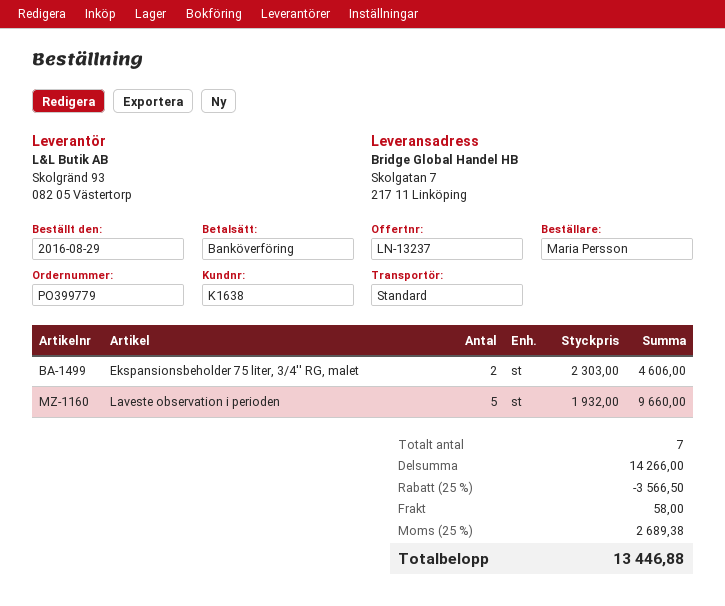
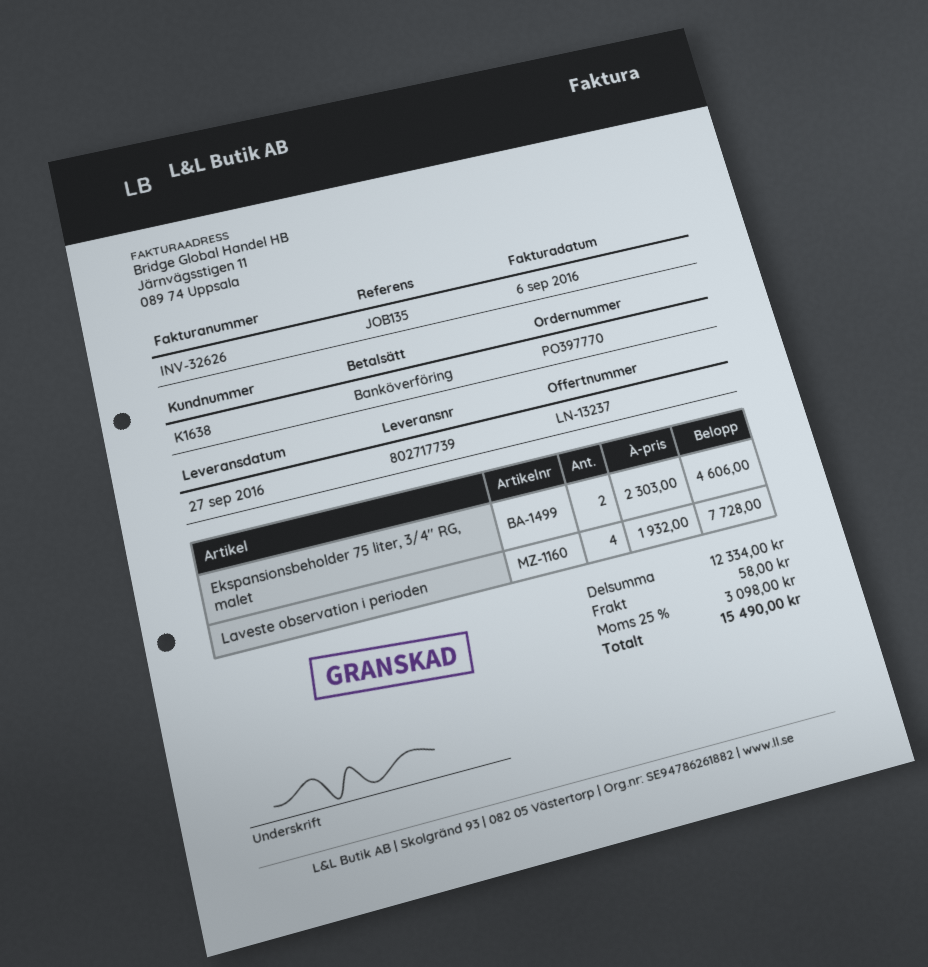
order number: PO399779 -> PO397770
Laveste observation i perioden: 5 x 1932.00 = 9660.00 -> 4 x 1932.00 = 7728.00
subtotal: 14266.00 -> 12334.00
discount: 25% = 3566.50 -> none
tax: 25% = 2689.38 -> 25% = 3098.00
total: 13446.88 -> 15490.00

